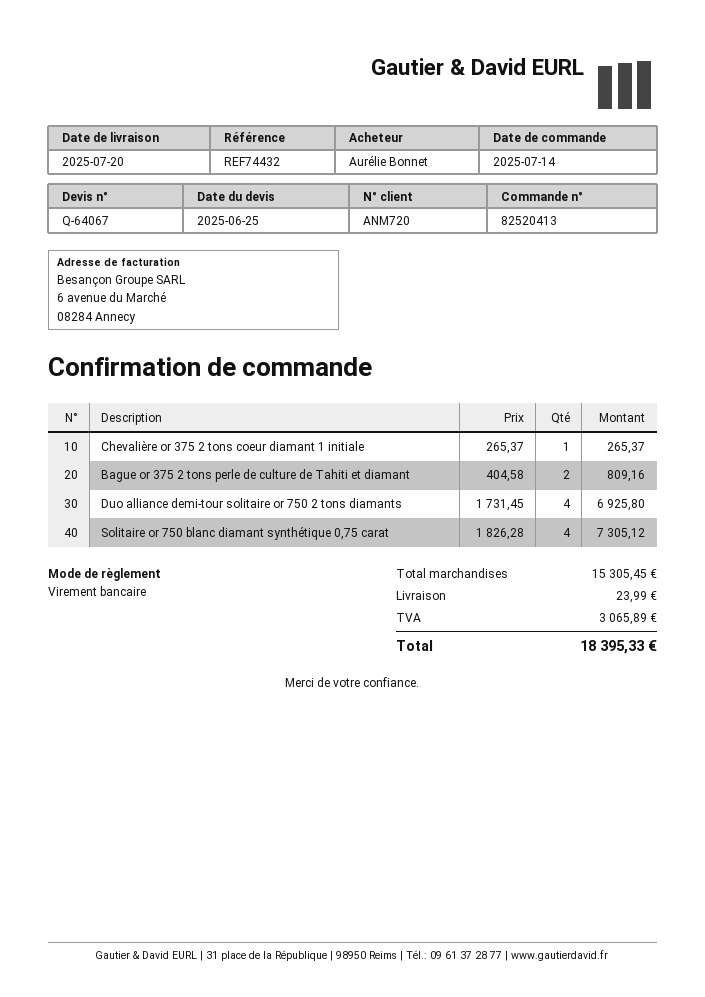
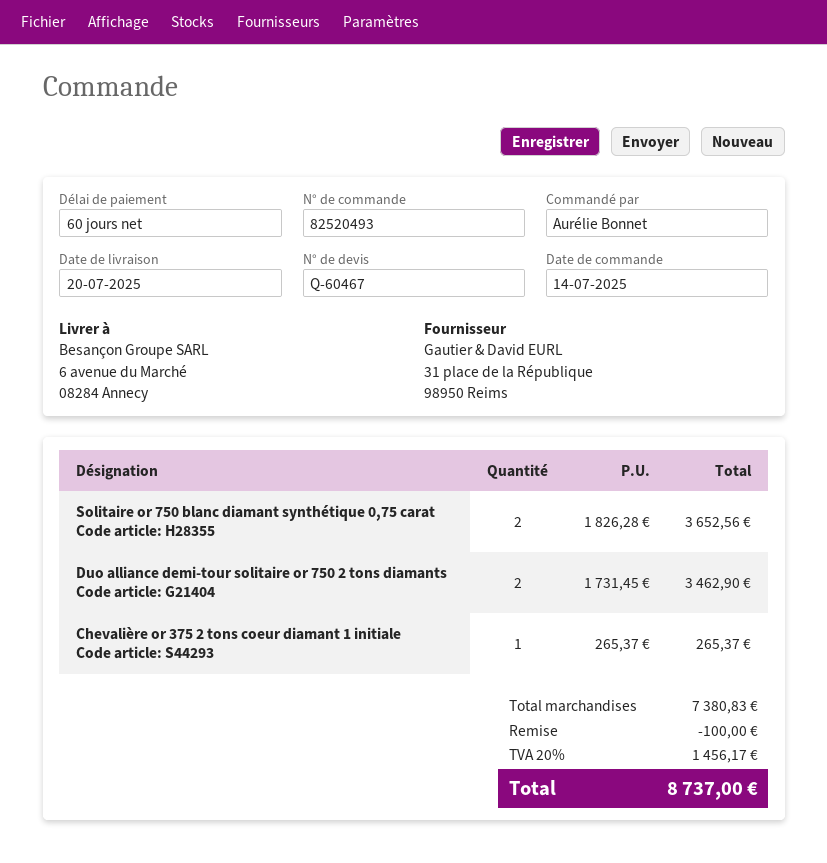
quote number: Q-64067 -> Q-60467
order number: 82520413 -> 82520493
Bague or 375 2 tons perle de culture de Tahiti et diamant: 2 x 404.58 = 809.16 -> none
Duo alliance demi-tour solitaire or 750 2 tons diamants: 4 x 1731.45 = 6925.80 -> 2 x 1731.45 = 3462.90
Solitaire or 750 blanc diamant synthétique 0,75 carat: 4 x 1826.28 = 7305.12 -> 2 x 1826.28 = 3652.56
subtotal: 15305.45 -> 7380.83
discount: none -> 100.00
shipping: 23.99 -> none
tax: 3065.89 -> 1456.17
total: 18395.33 -> 8737.00

